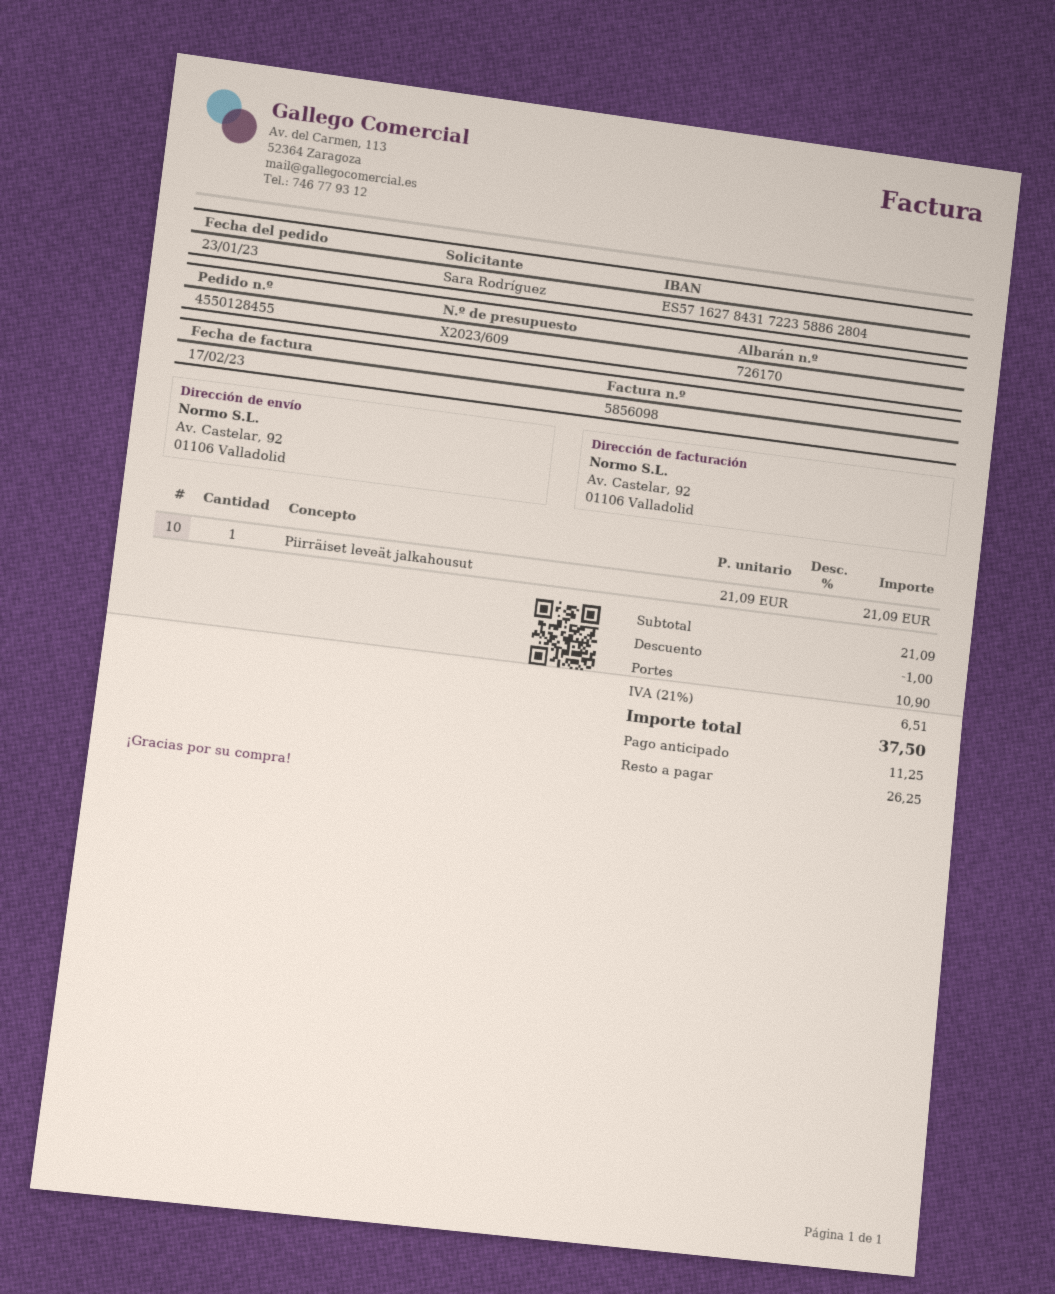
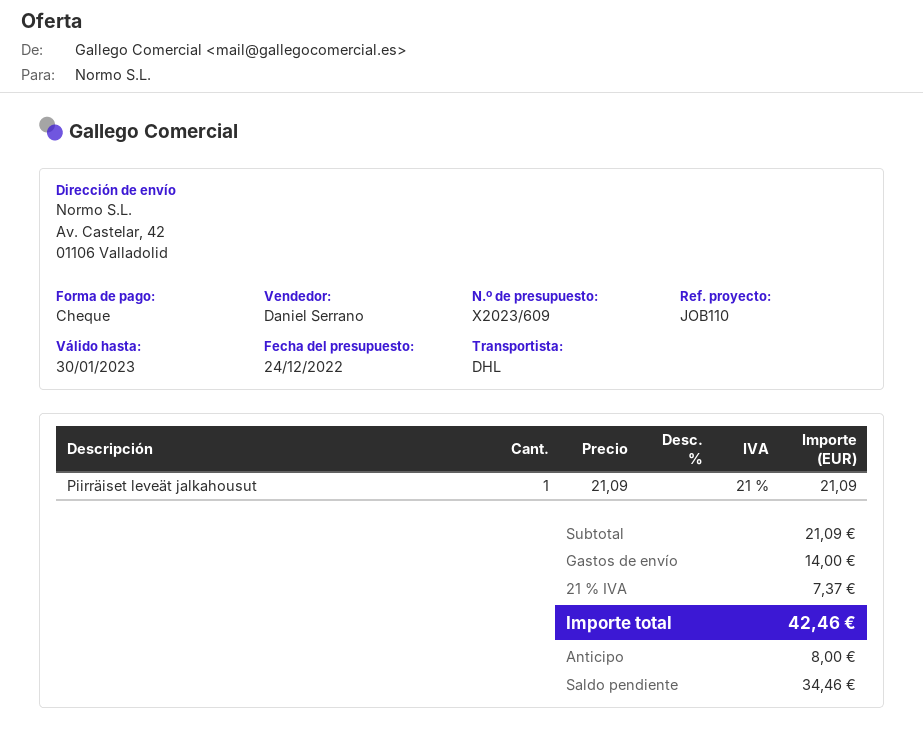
ship to: Av. Castelar, 92, 01106 Valladolid -> Av. Castelar, 42, 01106 Valladolid
discount: 1.00 -> none
shipping: 10.90 -> 14.00
tax: 21% = 6.51 -> 21% = 7.37
total: 37.50 -> 42.46
deposit: 11.25 -> 8.00
balance: 26.25 -> 34.46

